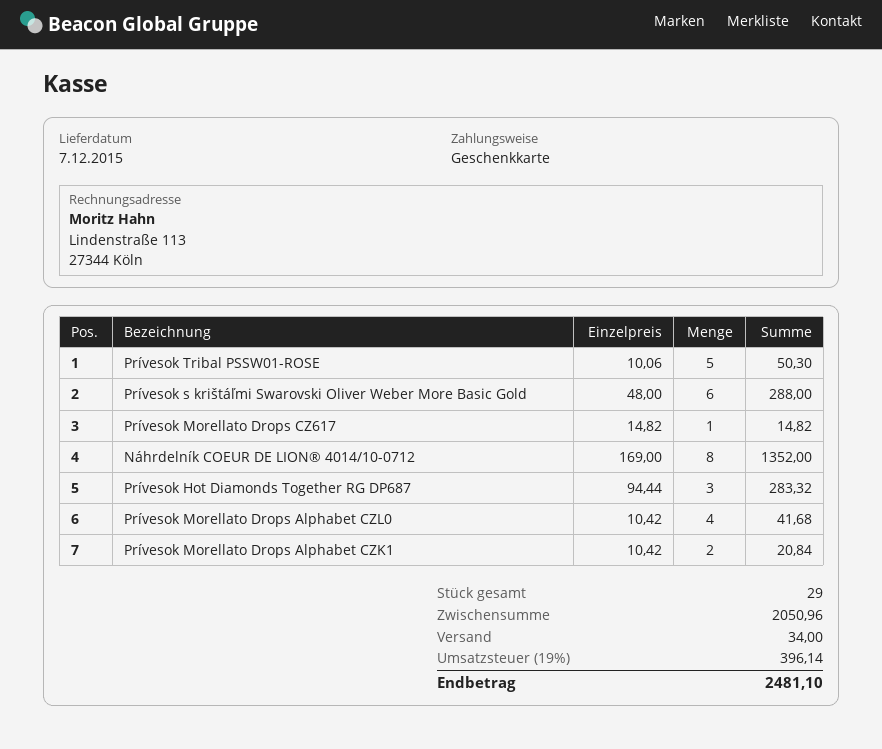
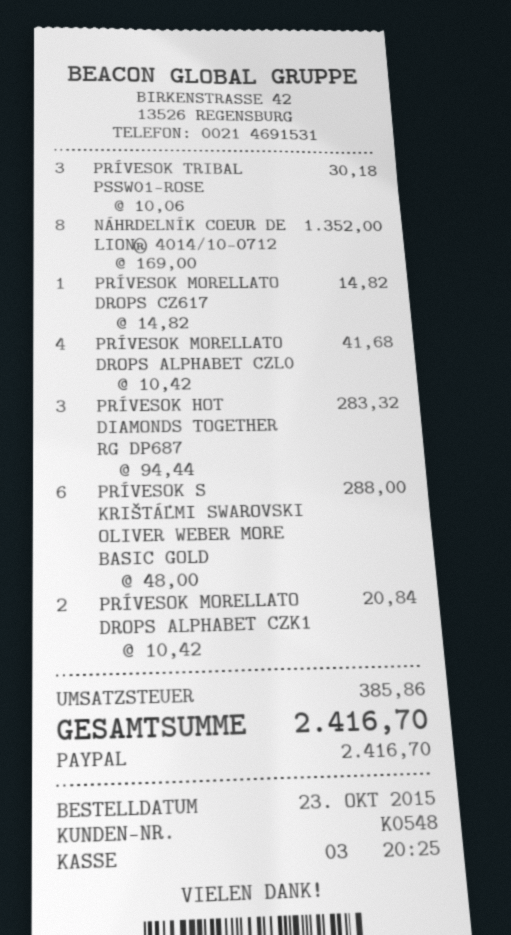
payment method: gift card -> PayPal
Prívesok Tribal PSSW01-ROSE: 5 x 10.06 = 50.30 -> 3 x 10.06 = 30.18
shipping: 34.00 -> none
tax: 396.14 -> 385.86
total: 2481.10 -> 2416.70

